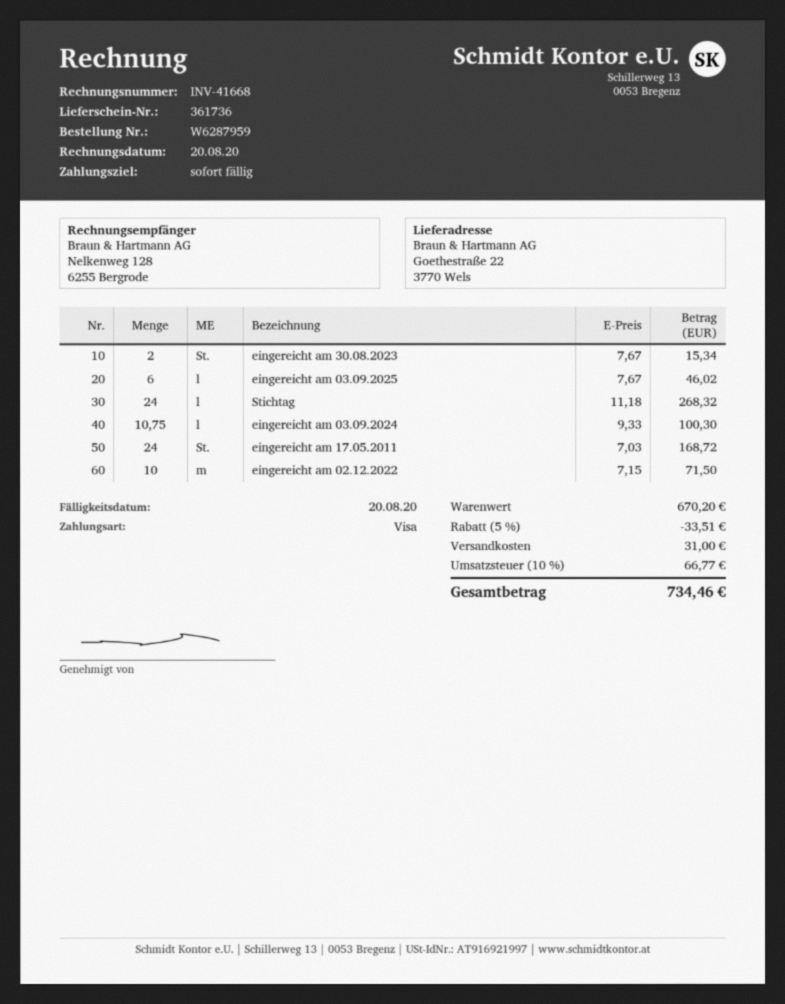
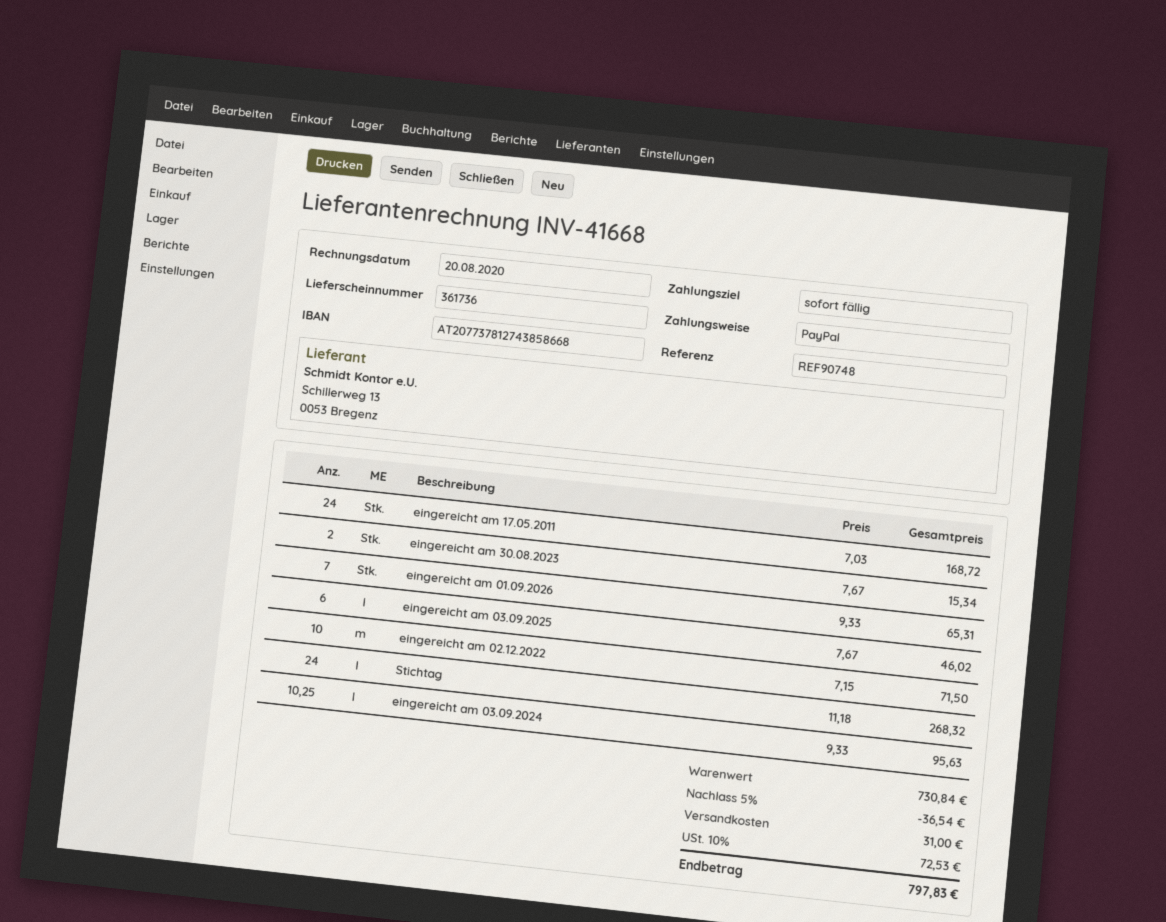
payment method: Visa -> PayPal
eingereicht am 03.09.2024: 10.75 x 9.33 = 100.30 -> 10.25 x 9.33 = 95.63
eingereicht am 01.09.2026: none -> 7 x 9.33 = 65.31
subtotal: 670.20 -> 730.84
discount: 5% = 33.51 -> 5% = 36.54
tax: 10% = 66.77 -> 10% = 72.53
total: 734.46 -> 797.83

